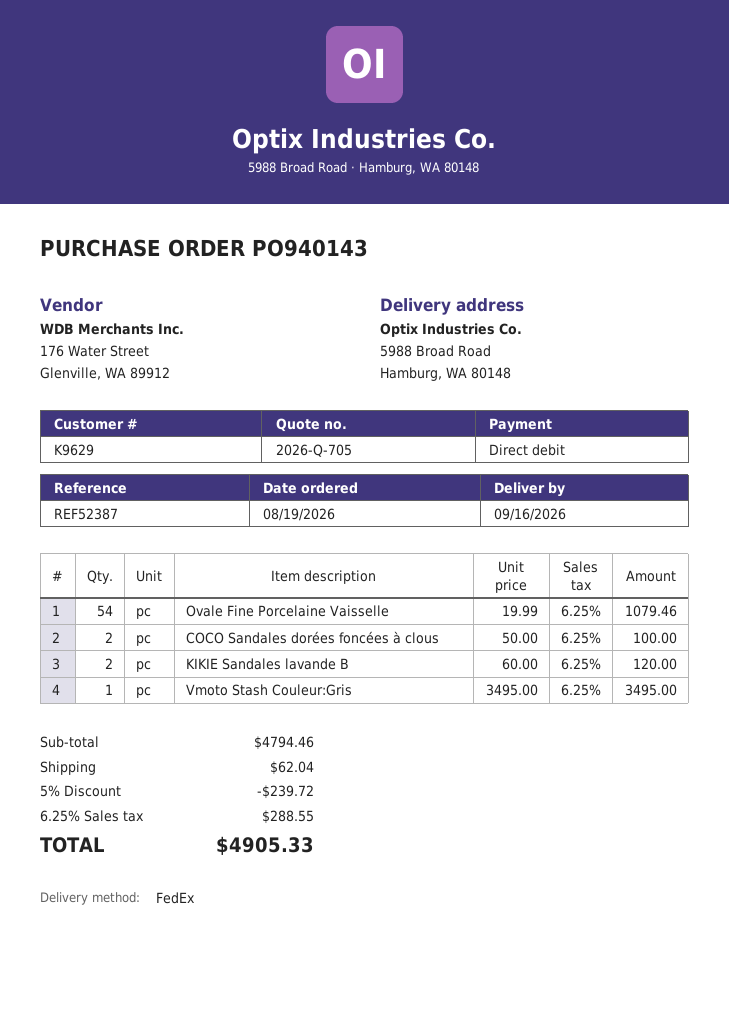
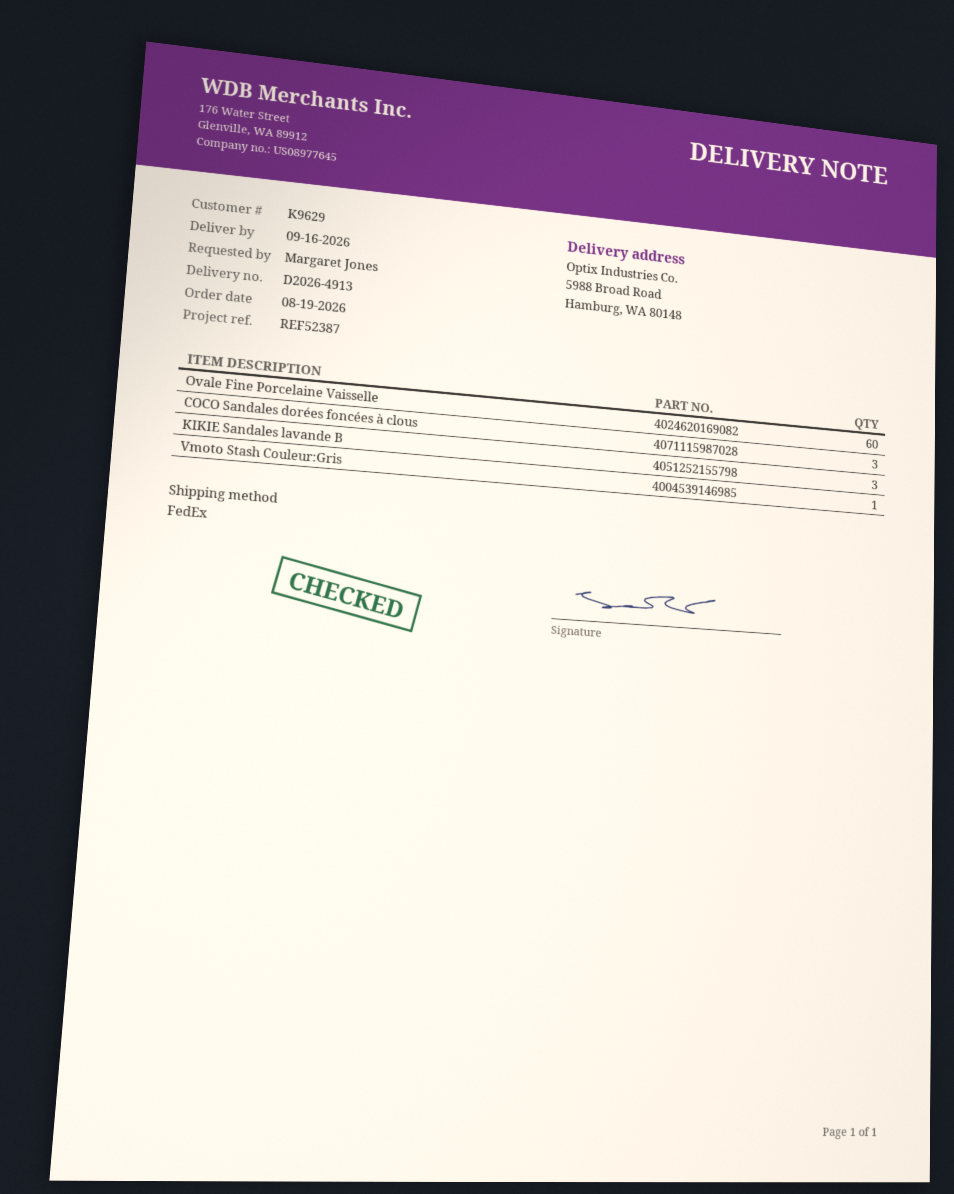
Ovale Fine Porcelaine Vaisselle: 54 -> 60
COCO Sandales dorées foncées à clous: 2 -> 3
KIKIE Sandales lavande B: 2 -> 3

